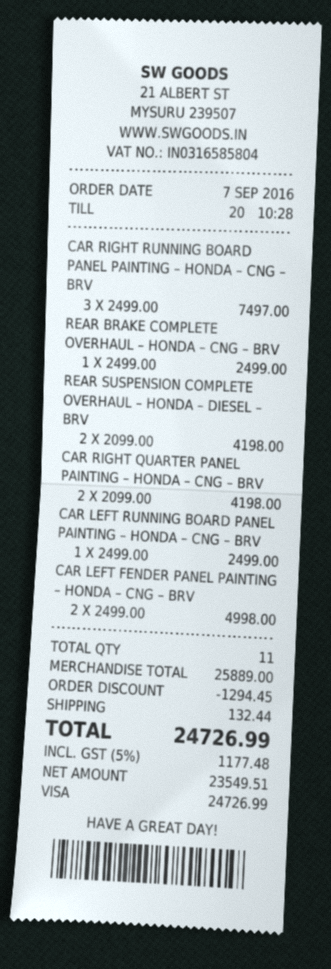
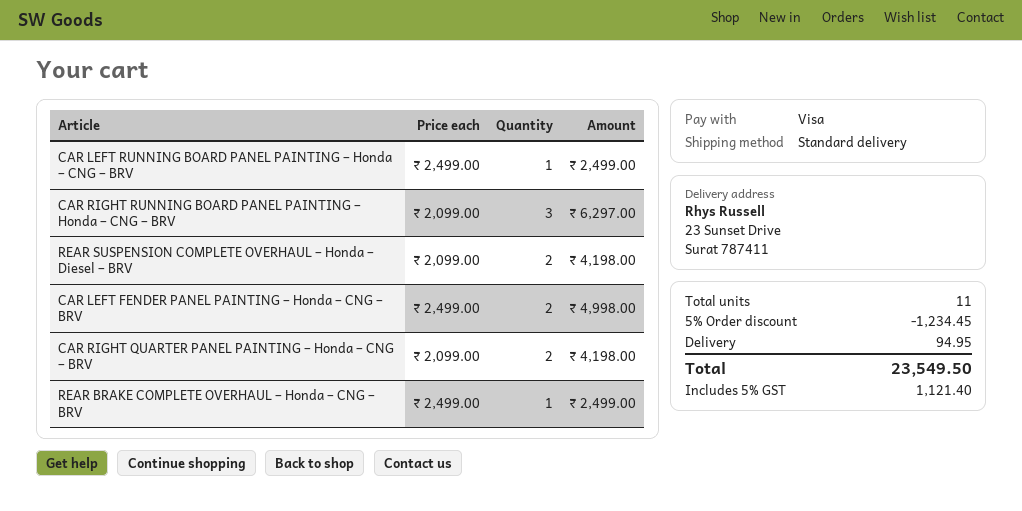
CAR RIGHT RUNNING BOARD PANEL PAINTING – HONDA – CNG – BRV: 3 x 2499.00 = 7497.00 -> 3 x 2099.00 = 6297.00
discount: 1294.45 -> 1234.45
shipping: 132.44 -> 94.95
tax: 5% = 1177.48 -> 5% = 1121.40
total: 24726.99 -> 23549.50

